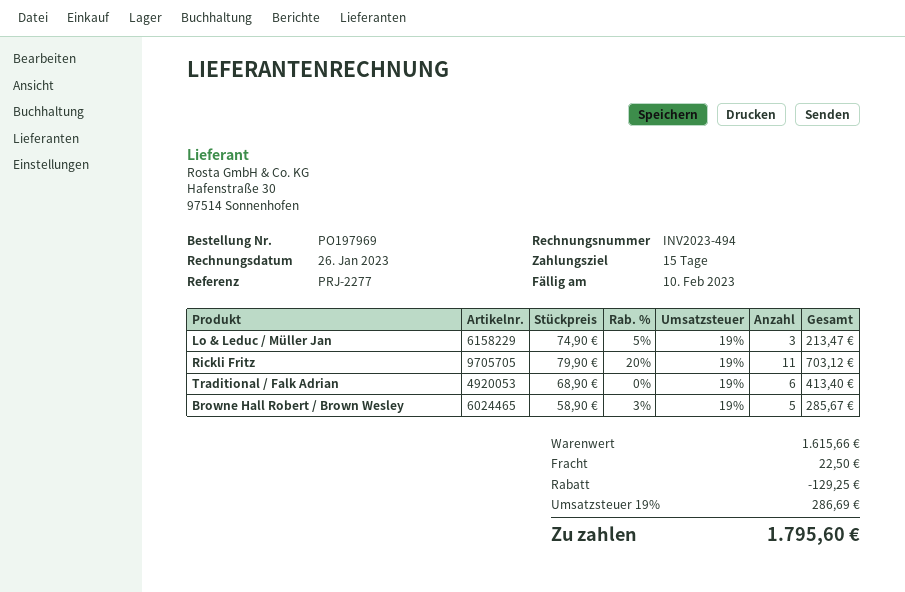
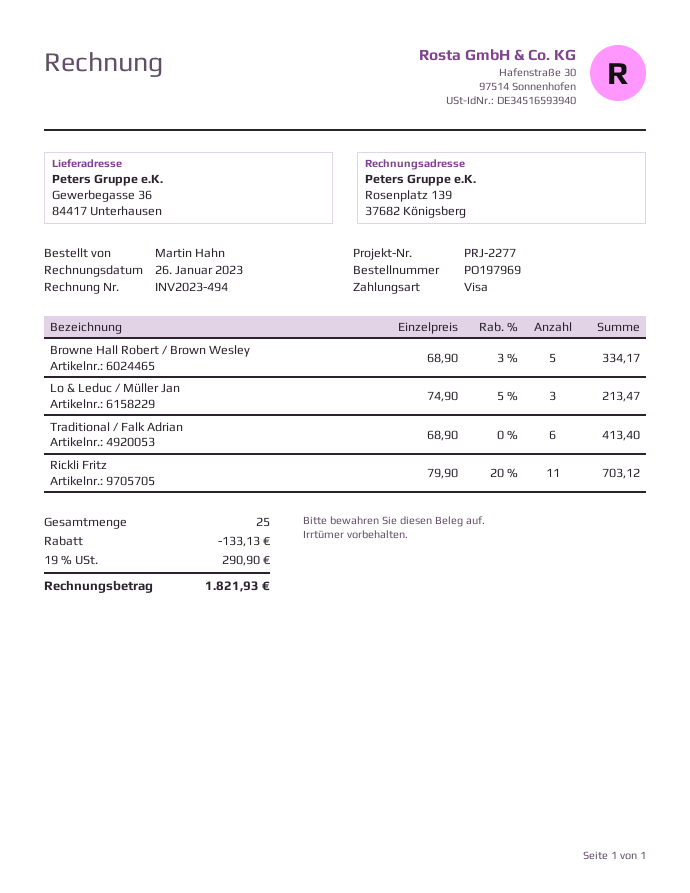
Browne Hall Robert / Brown Wesley: 5 x 58.90 - 3% = 285.67 -> 5 x 68.90 - 3% = 334.17
discount: 129.25 -> 133.13
shipping: 22.50 -> none
tax: 19% = 286.69 -> 19% = 290.90
total: 1795.60 -> 1821.93

